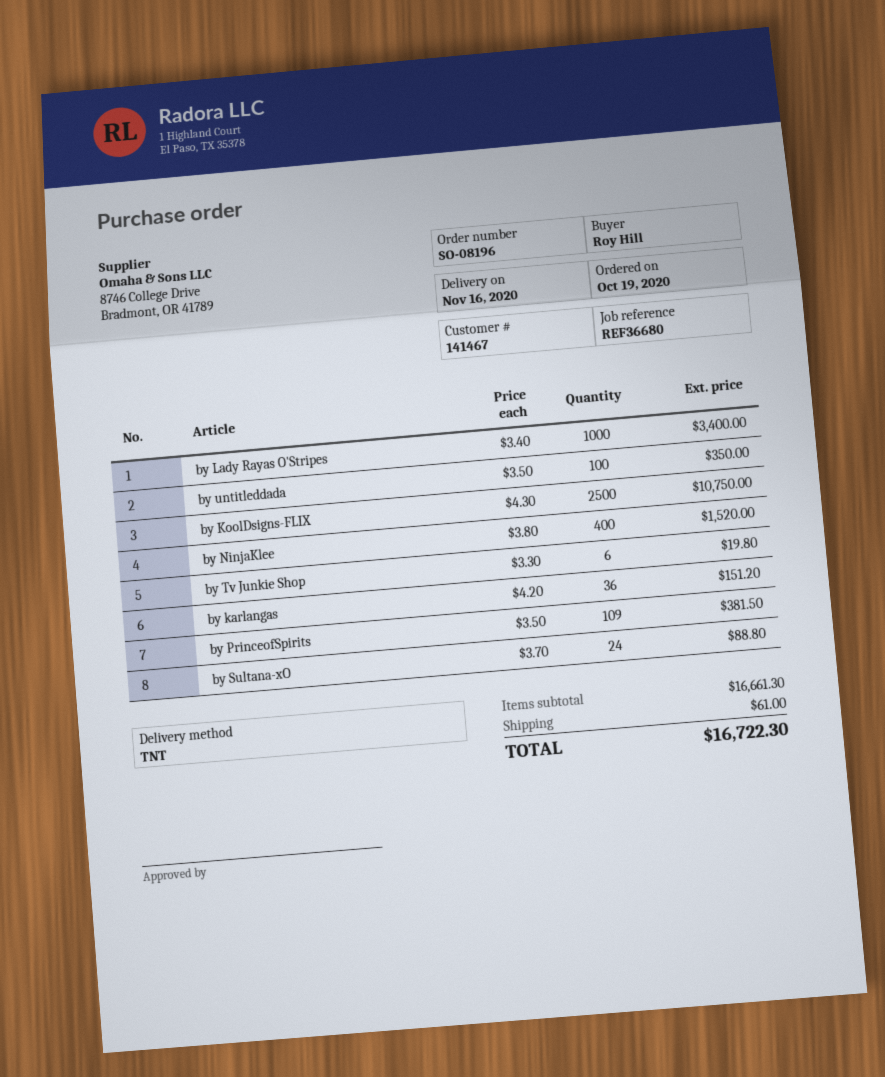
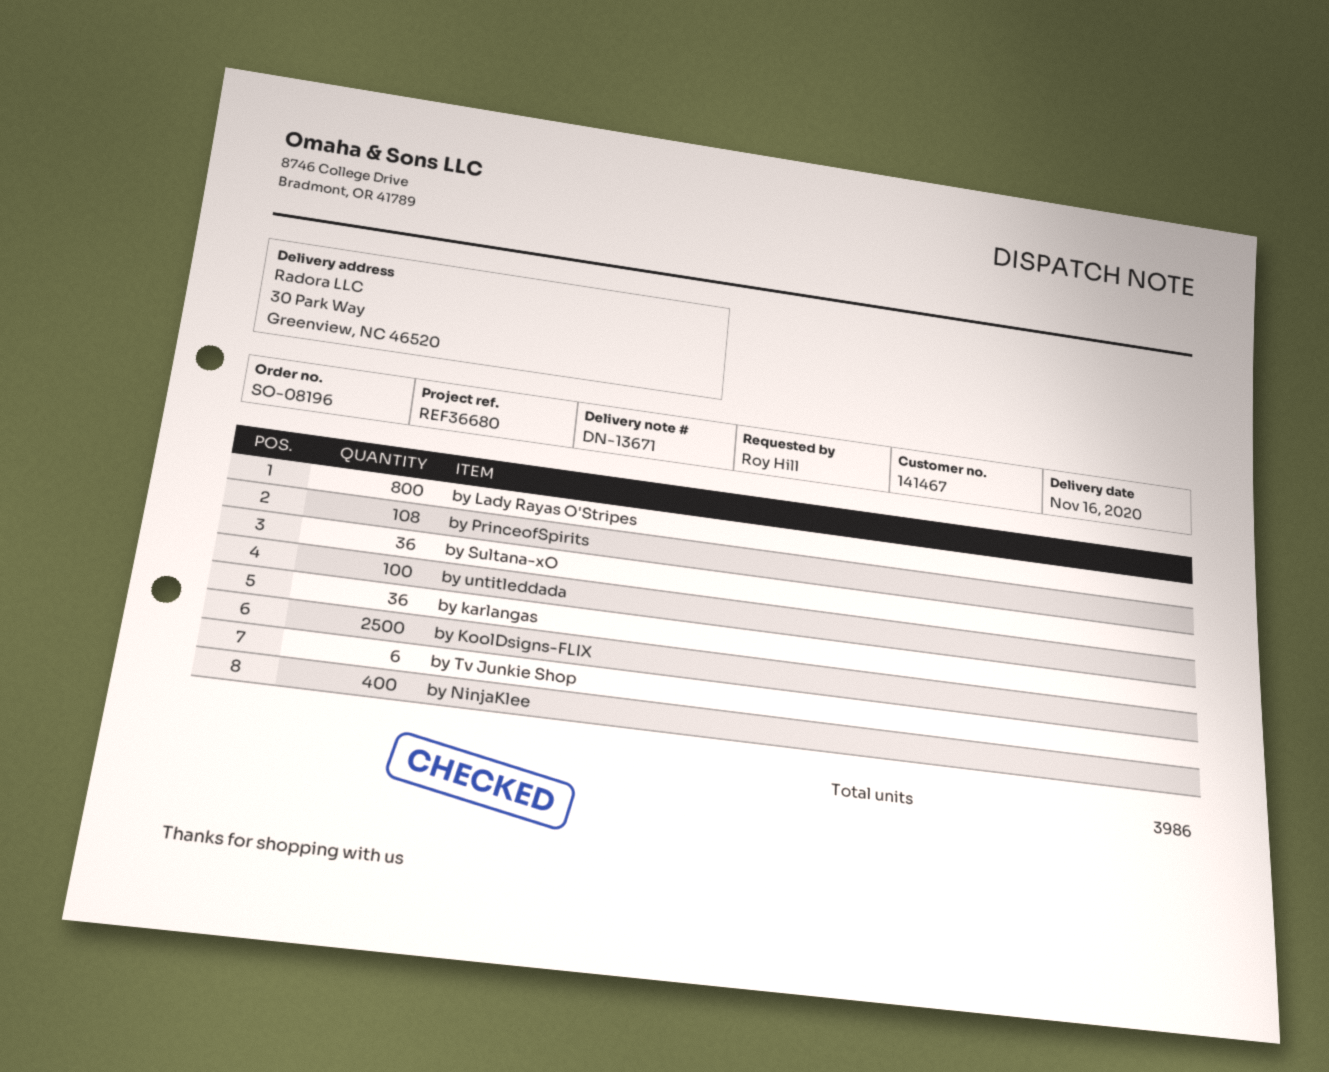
by Lady Rayas O'Stripes: 1000 -> 800
by PrinceofSpirits: 109 -> 108
by Sultana-xO: 24 -> 36

